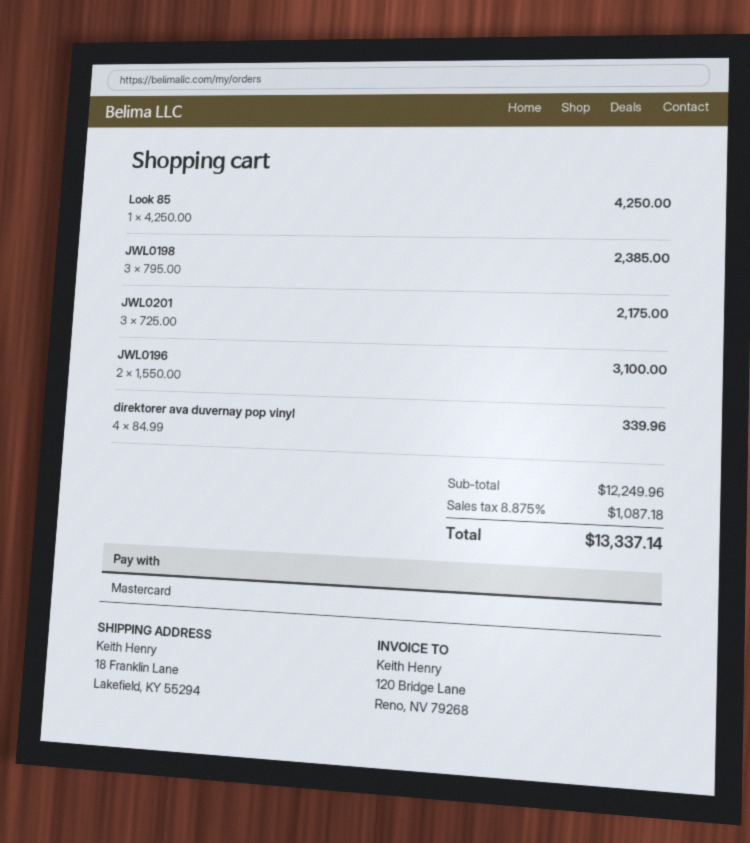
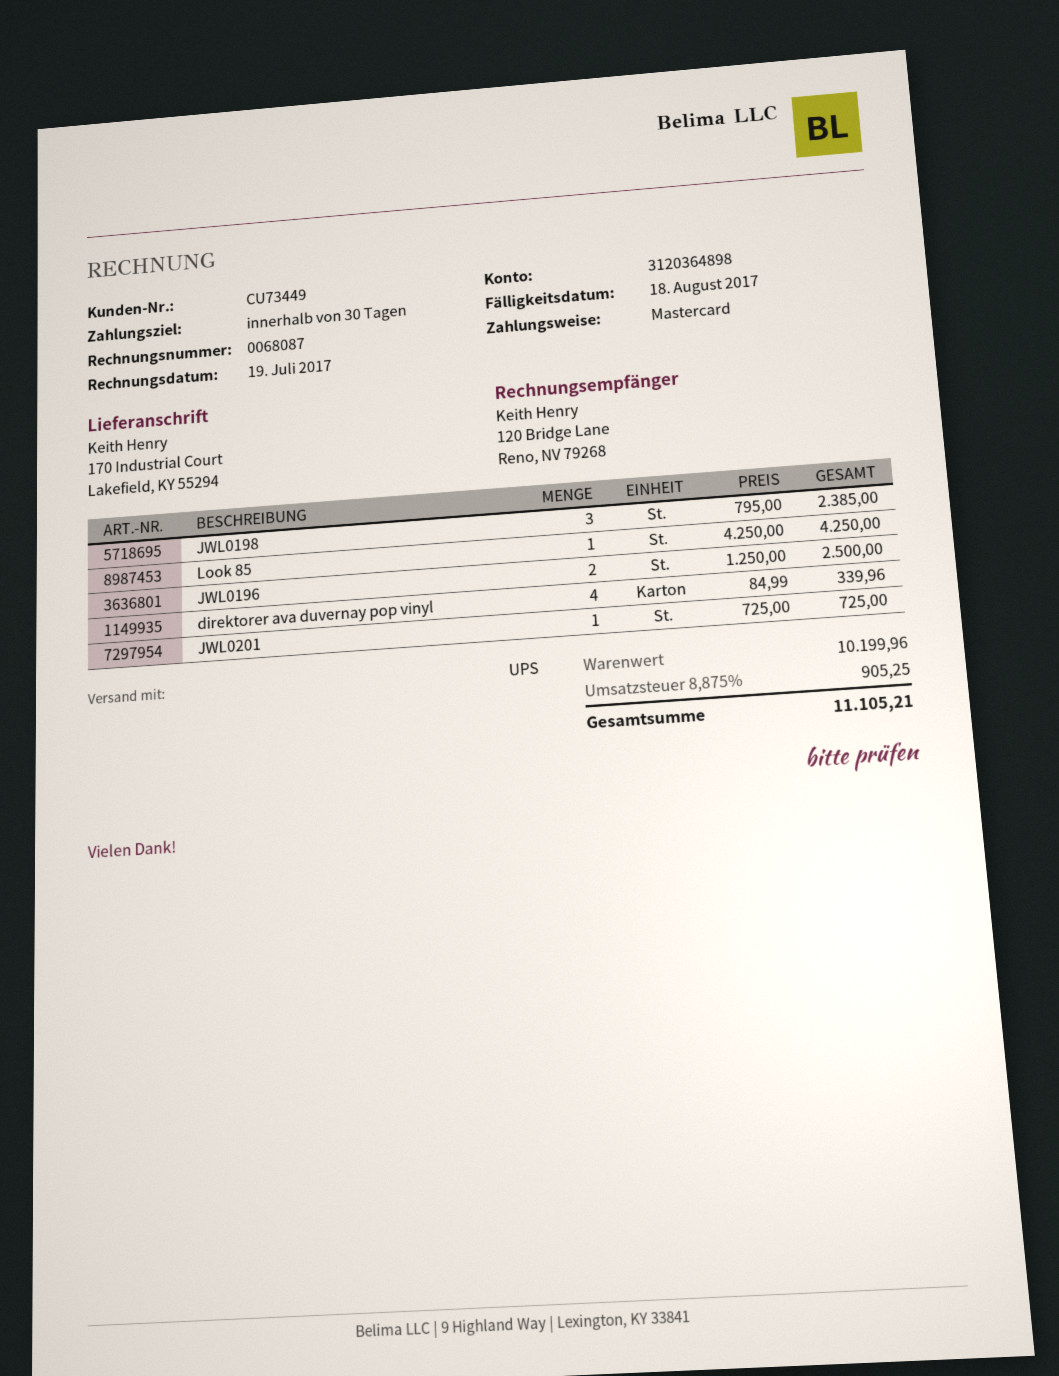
ship to: 18 Franklin Lane, Lakefield, KY 55294 -> 170 Industrial Court, Lakefield, KY 55294
JWL0201: 3 x 725.00 = 2175.00 -> 1 x 725.00 = 725.00
JWL0196: 2 x 1550.00 = 3100.00 -> 2 x 1250.00 = 2500.00
subtotal: 12249.96 -> 10199.96
tax: 8.875% = 1087.18 -> 8.875% = 905.25
total: 13337.14 -> 11105.21

